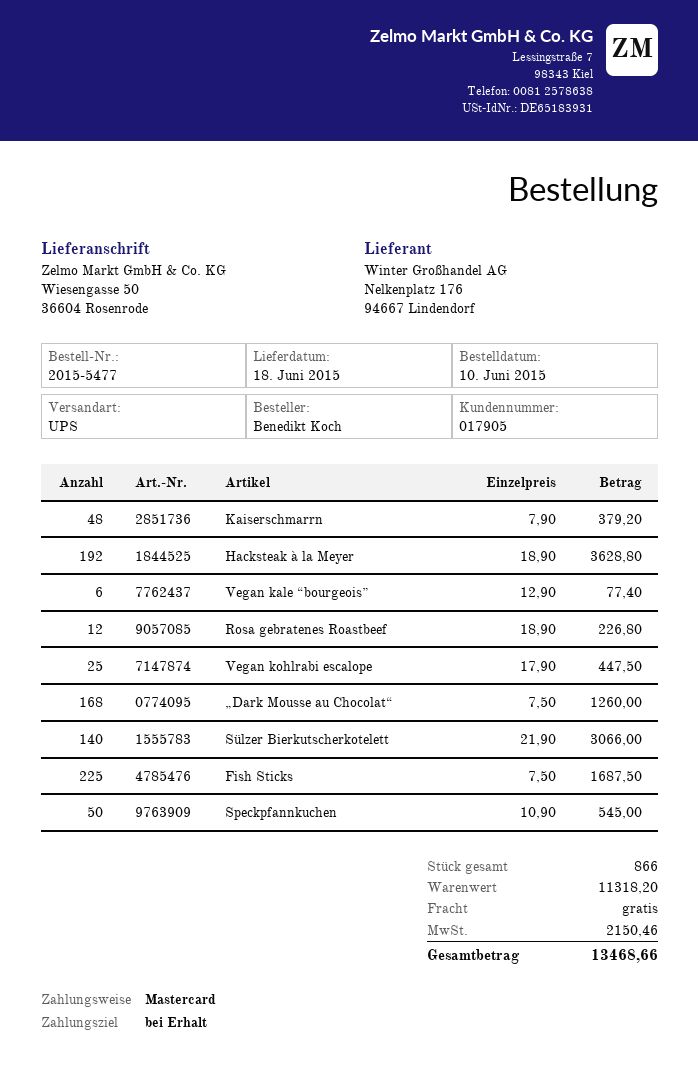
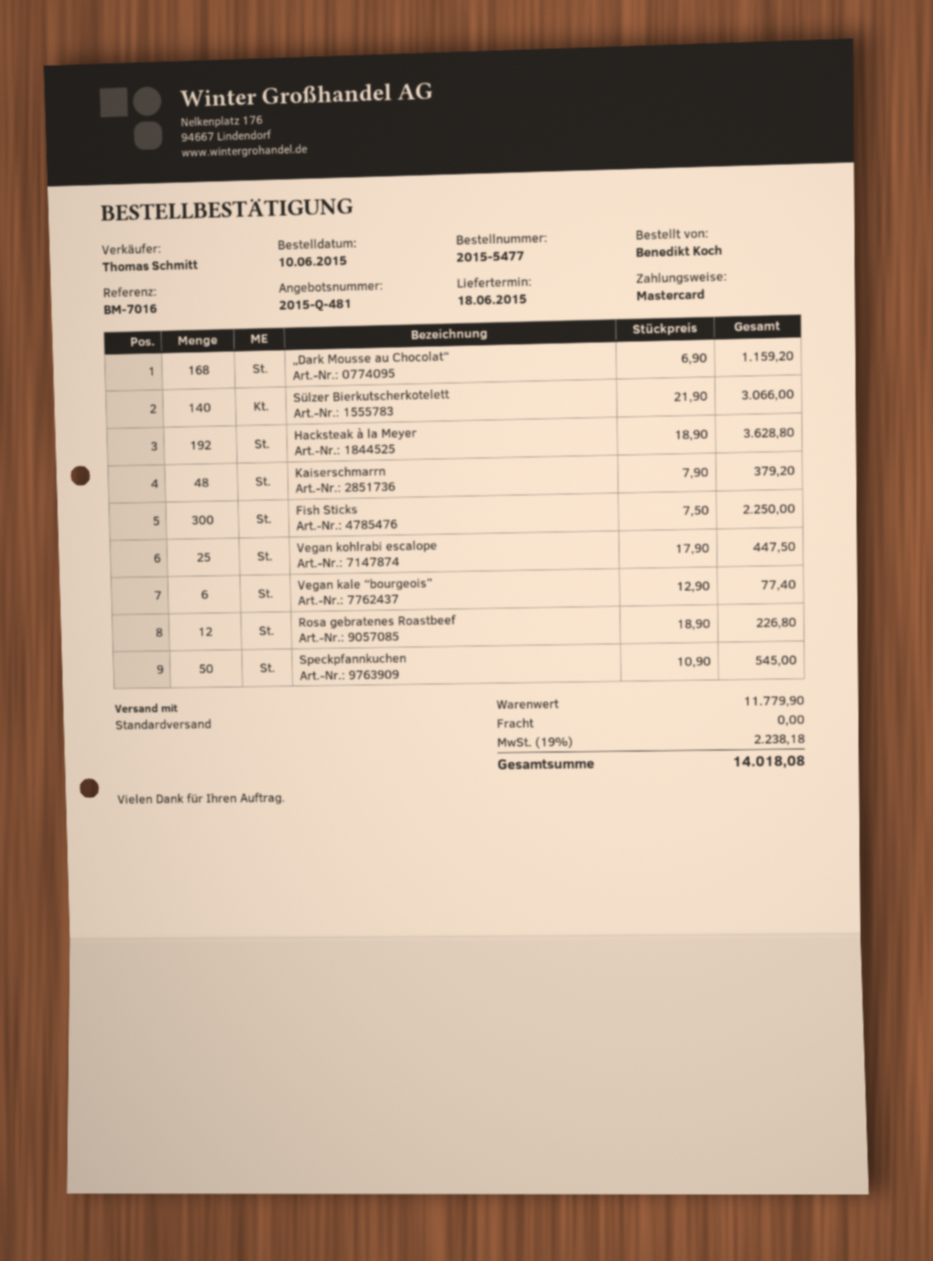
shipping method: UPS -> standard
„Dark Mousse au Chocolat“: 168 x 7.50 = 1260.00 -> 168 x 6.90 = 1159.20
Fish Sticks: 225 x 7.50 = 1687.50 -> 300 x 7.50 = 2250.00
subtotal: 11318.20 -> 11779.90
tax: 2150.46 -> 2238.18
total: 13468.66 -> 14018.08

